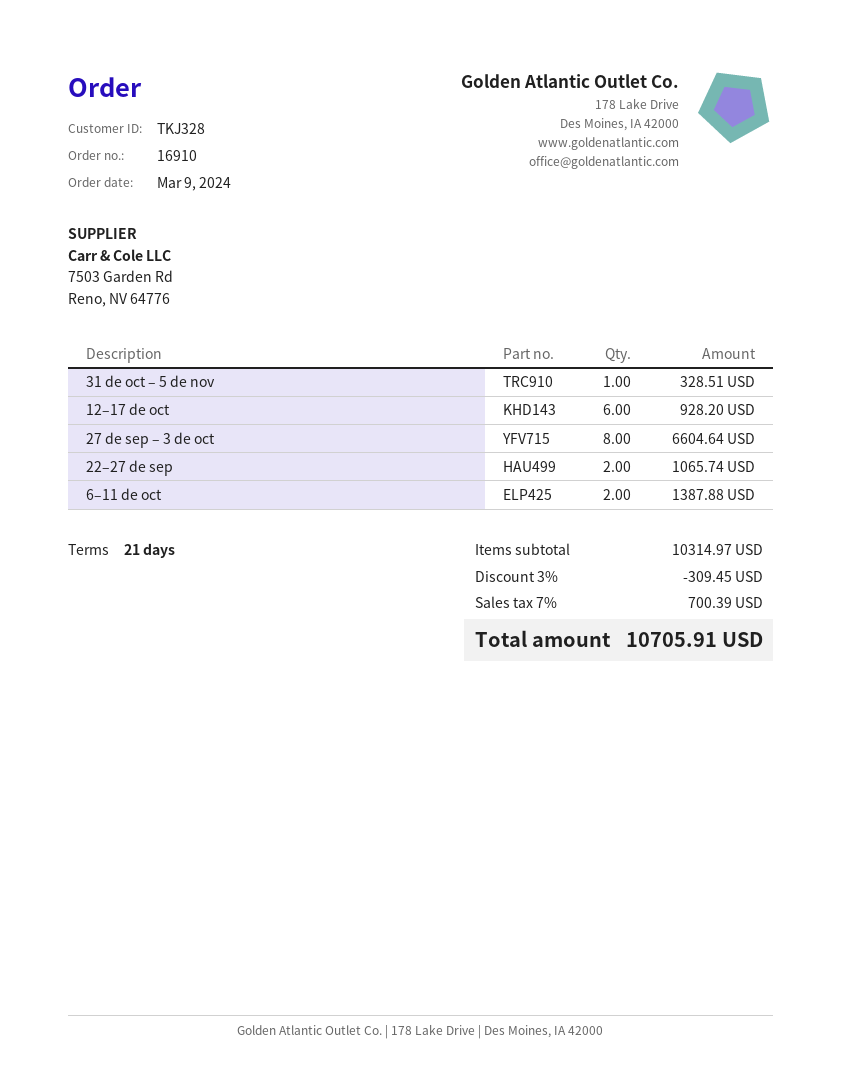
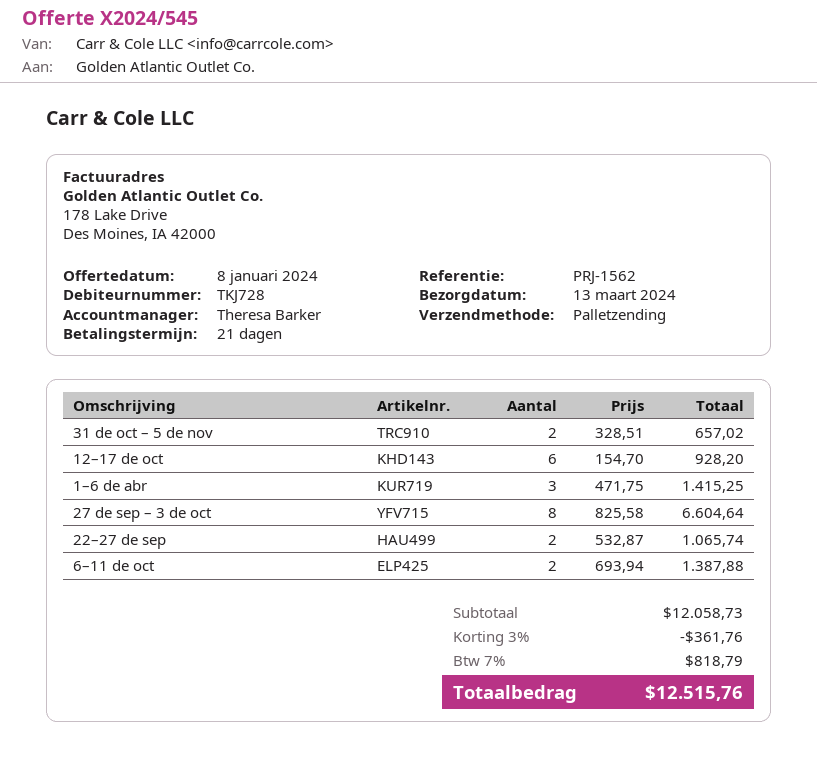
customer number: TKJ328 -> TKJ728
31 de oct – 5 de nov: 1 for 328.51 -> 2 for 657.02
1–6 de abr: none -> 3 for 1415.25
subtotal: 10314.97 -> 12058.73
discount: 3% = 309.45 -> 3% = 361.76
tax: 7% = 700.39 -> 7% = 818.79
total: 10705.91 -> 12515.76

